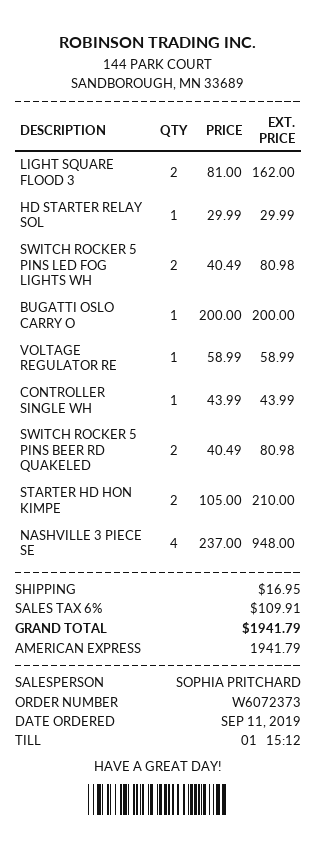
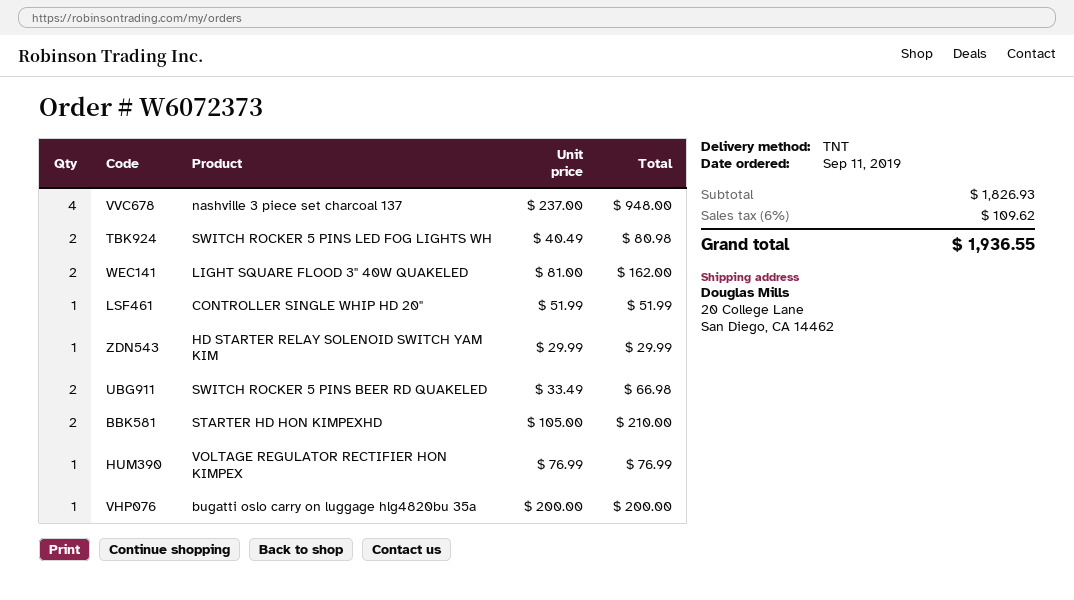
VOLTAGE REGULATOR RE: 1 x 58.99 = 58.99 -> 1 x 76.99 = 76.99
CONTROLLER SINGLE WH: 1 x 43.99 = 43.99 -> 1 x 51.99 = 51.99
SWITCH ROCKER 5 PINS BEER RD QUAKELED: 2 x 40.49 = 80.98 -> 2 x 33.49 = 66.98
shipping: 16.95 -> none
tax: 6% = 109.91 -> 6% = 109.62
total: 1941.79 -> 1936.55

